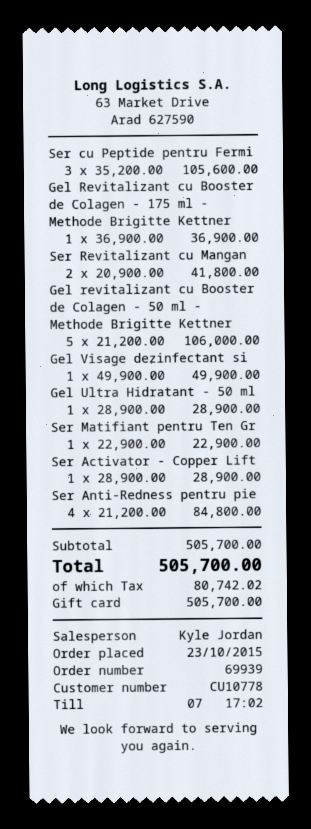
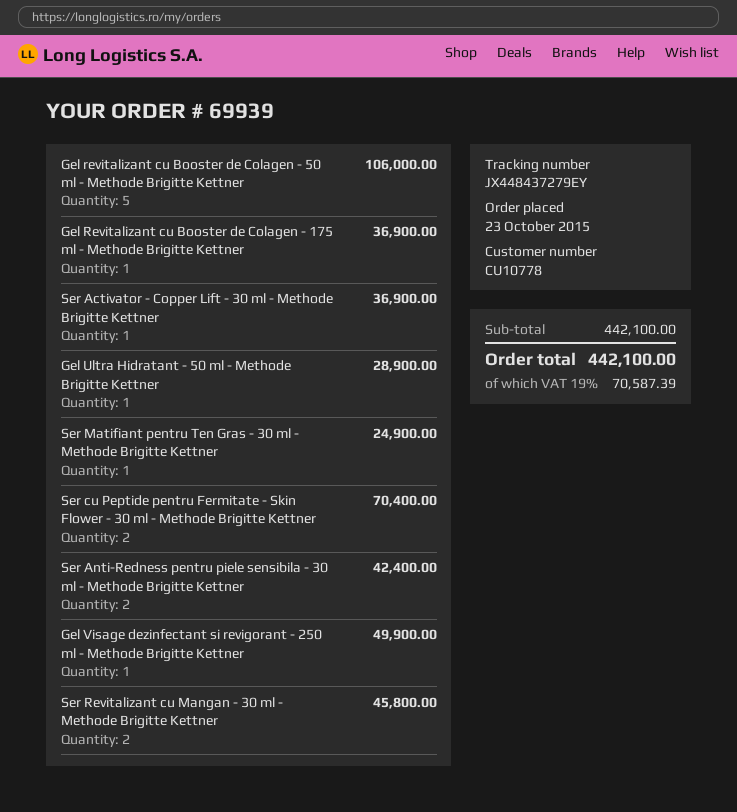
Ser cu Peptide pentru Fermi: 3 for 105600.00 -> 2 for 70400.00
Ser Revitalizant cu Mangan: 2 for 41800.00 -> 2 for 45800.00
Ser Matifiant pentru Ten Gr: 1 for 22900.00 -> 1 for 24900.00
Ser Activator - Copper Lift: 1 for 28900.00 -> 1 for 36900.00
Ser Anti-Redness pentru pie: 4 for 84800.00 -> 2 for 42400.00
subtotal: 505700.00 -> 442100.00
tax: 80742.02 -> 70587.39
total: 505700.00 -> 442100.00

